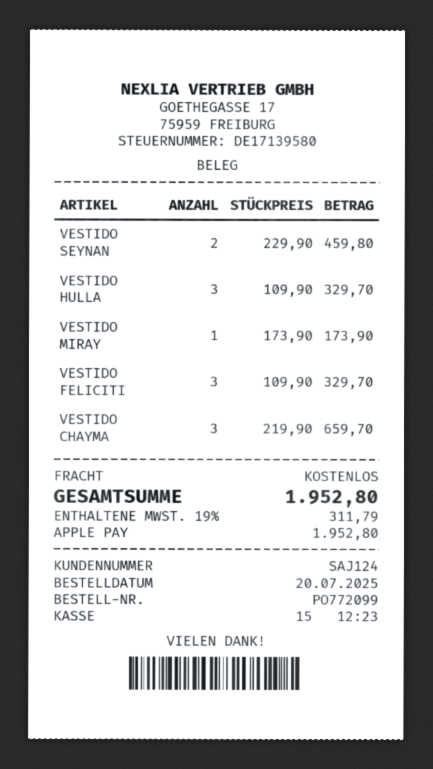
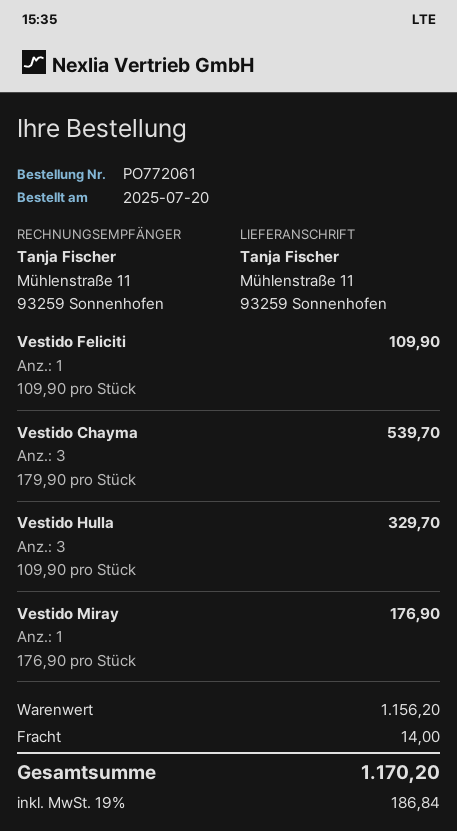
order number: PO772099 -> PO772061
VESTIDO SEYNAN: 2 x 229.90 = 459.80 -> none
VESTIDO MIRAY: 1 x 173.90 = 173.90 -> 1 x 176.90 = 176.90
VESTIDO FELICITI: 3 x 109.90 = 329.70 -> 1 x 109.90 = 109.90
VESTIDO CHAYMA: 3 x 219.90 = 659.70 -> 3 x 179.90 = 539.70
shipping: 0.00 -> 14.00
tax: 19% = 311.79 -> 19% = 186.84
total: 1952.80 -> 1170.20

